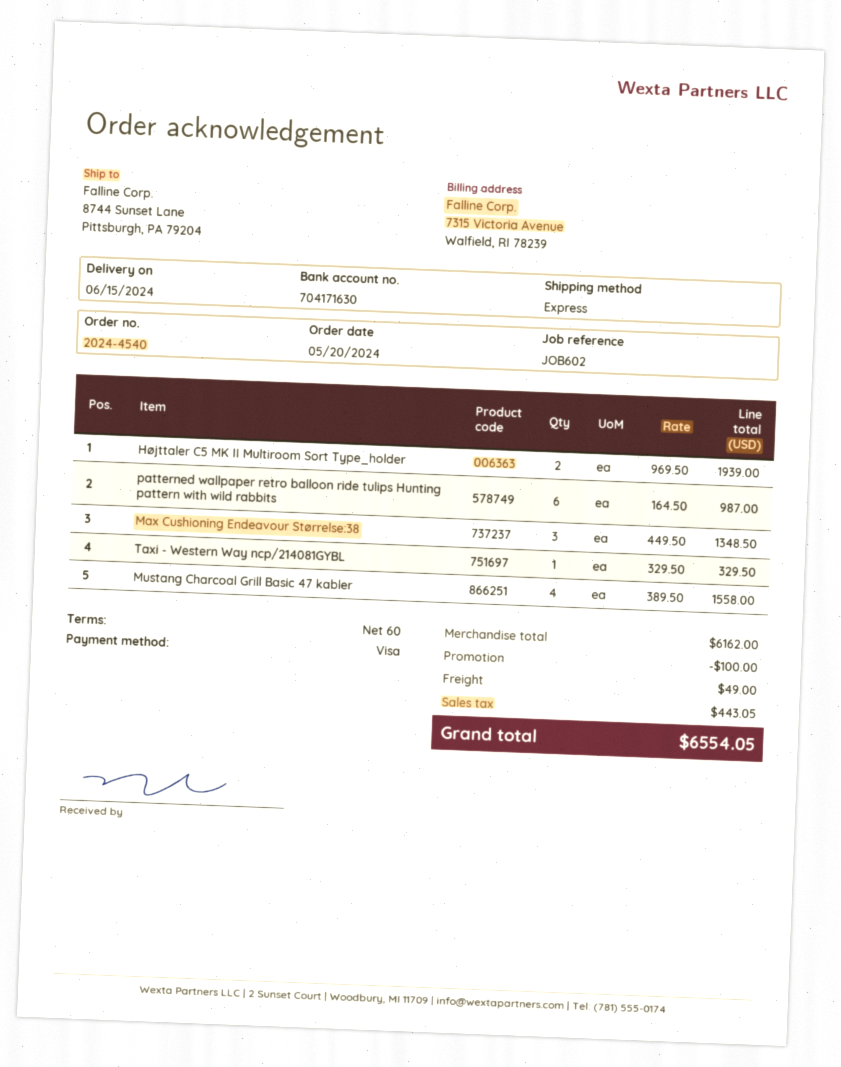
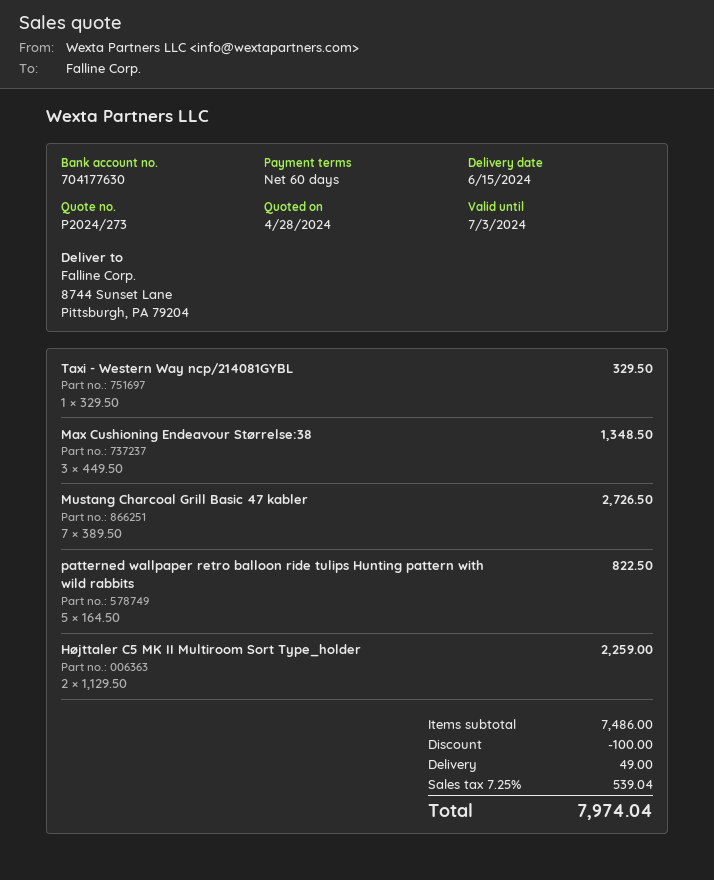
bank account: 704171630 -> 704177630
Højttaler C5 MK II Multiroom Sort Type_holder: 2 x 969.50 = 1939.00 -> 2 x 1129.50 = 2259.00
patterned wallpaper retro balloon ride tulips Hunting pattern with wild rabbits: 6 x 164.50 = 987.00 -> 5 x 164.50 = 822.50
Mustang Charcoal Grill Basic 47 kabler: 4 x 389.50 = 1558.00 -> 7 x 389.50 = 2726.50
subtotal: 6162.00 -> 7486.00
tax: 443.05 -> 539.04
total: 6554.05 -> 7974.04

